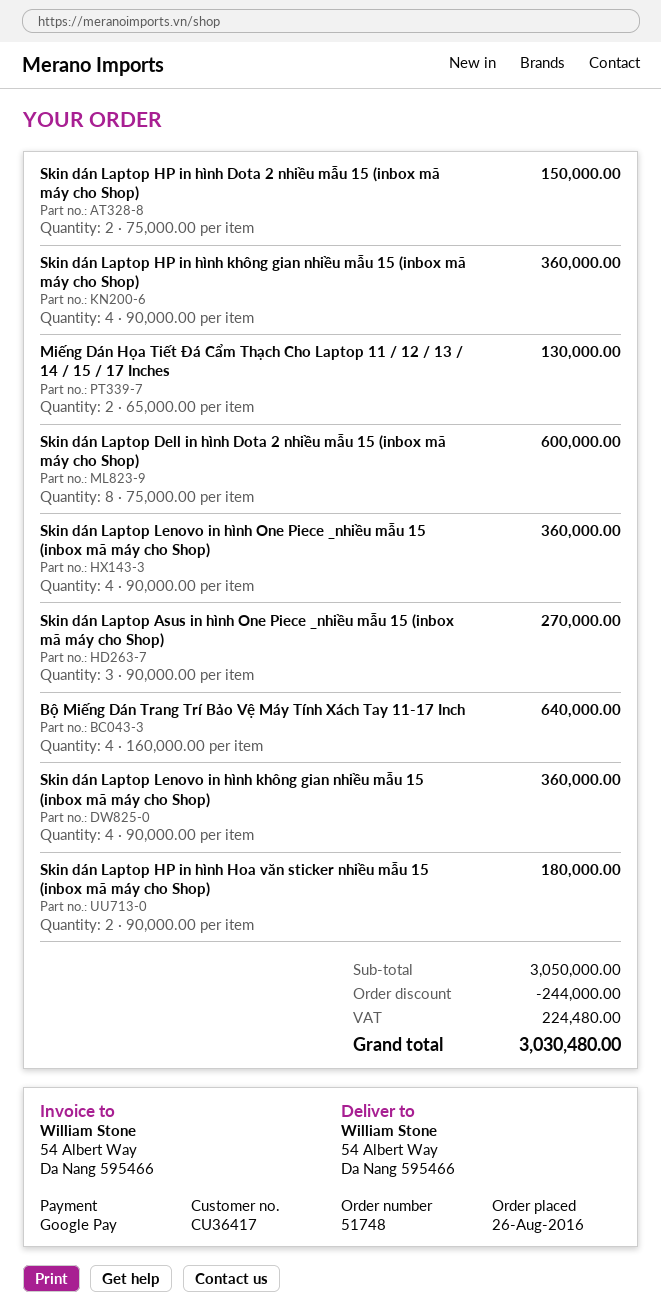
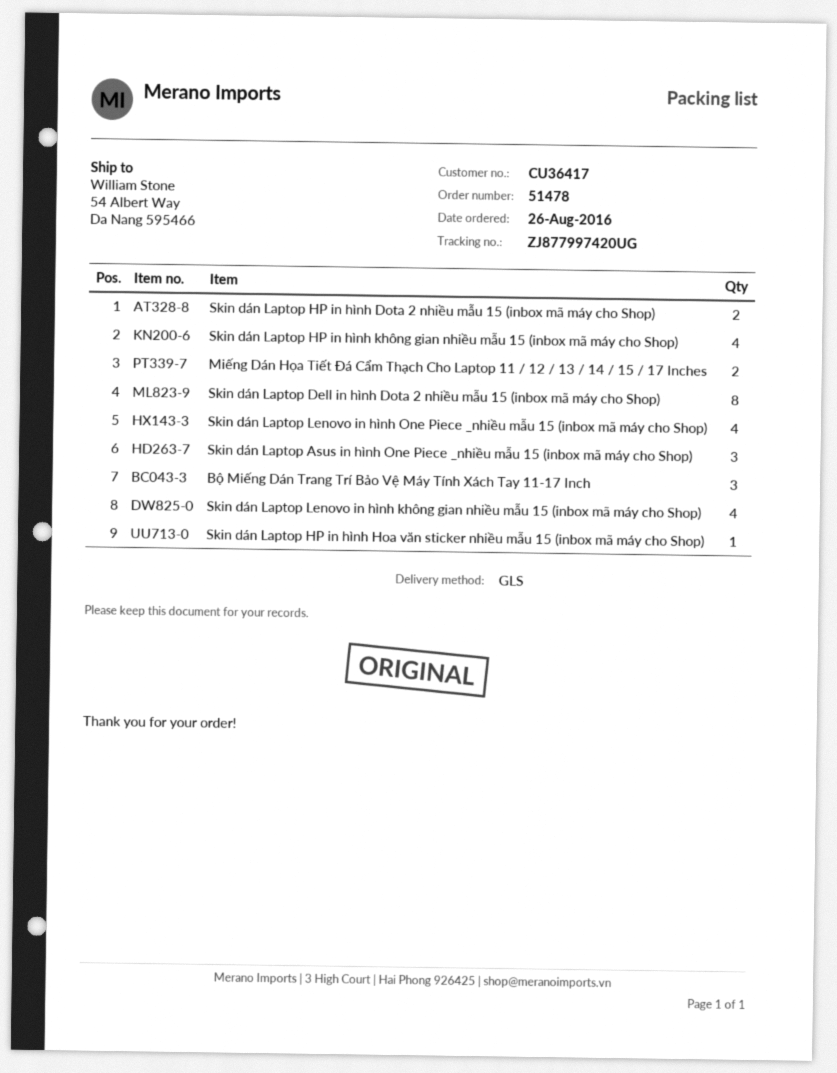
order number: 51748 -> 51478
Bộ Miếng Dán Trang Trí Bảo Vệ Máy Tính Xách Tay 11-17 Inch: 4 -> 3
Skin dán Laptop HP in hình Hoa văn sticker nhiều mẫu 15 (inbox mã máy cho Shop): 2 -> 1

